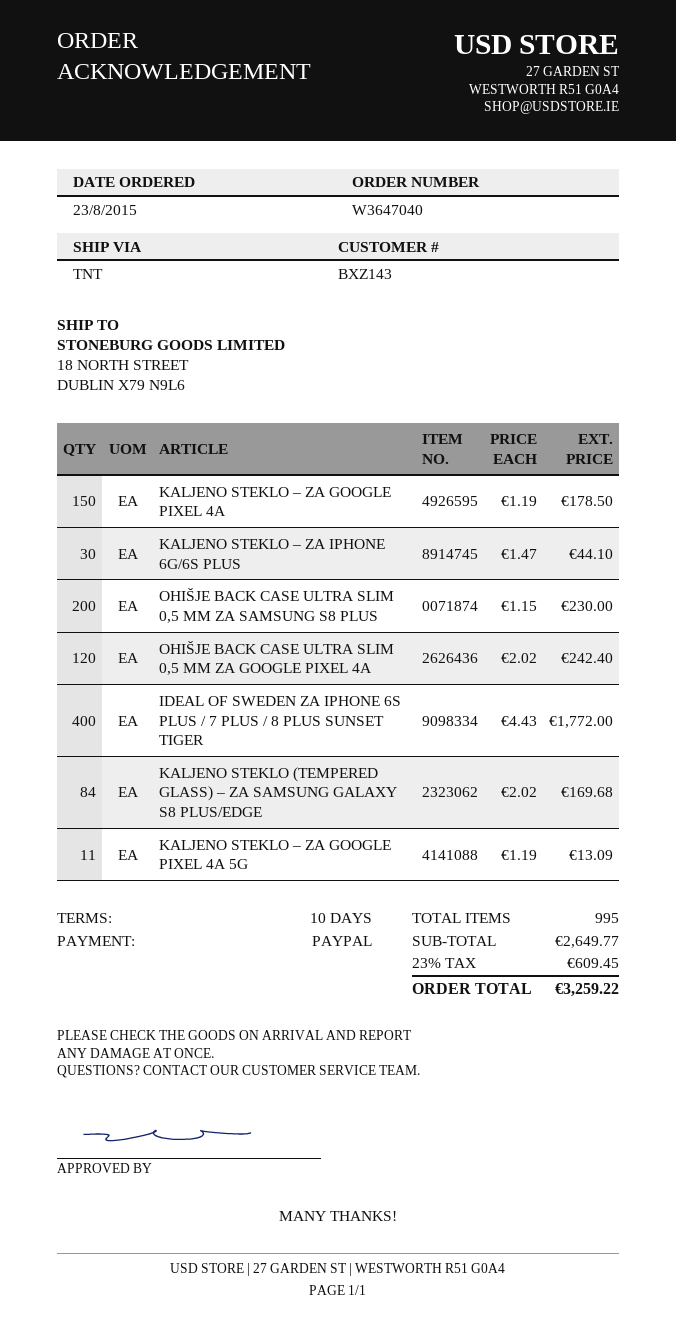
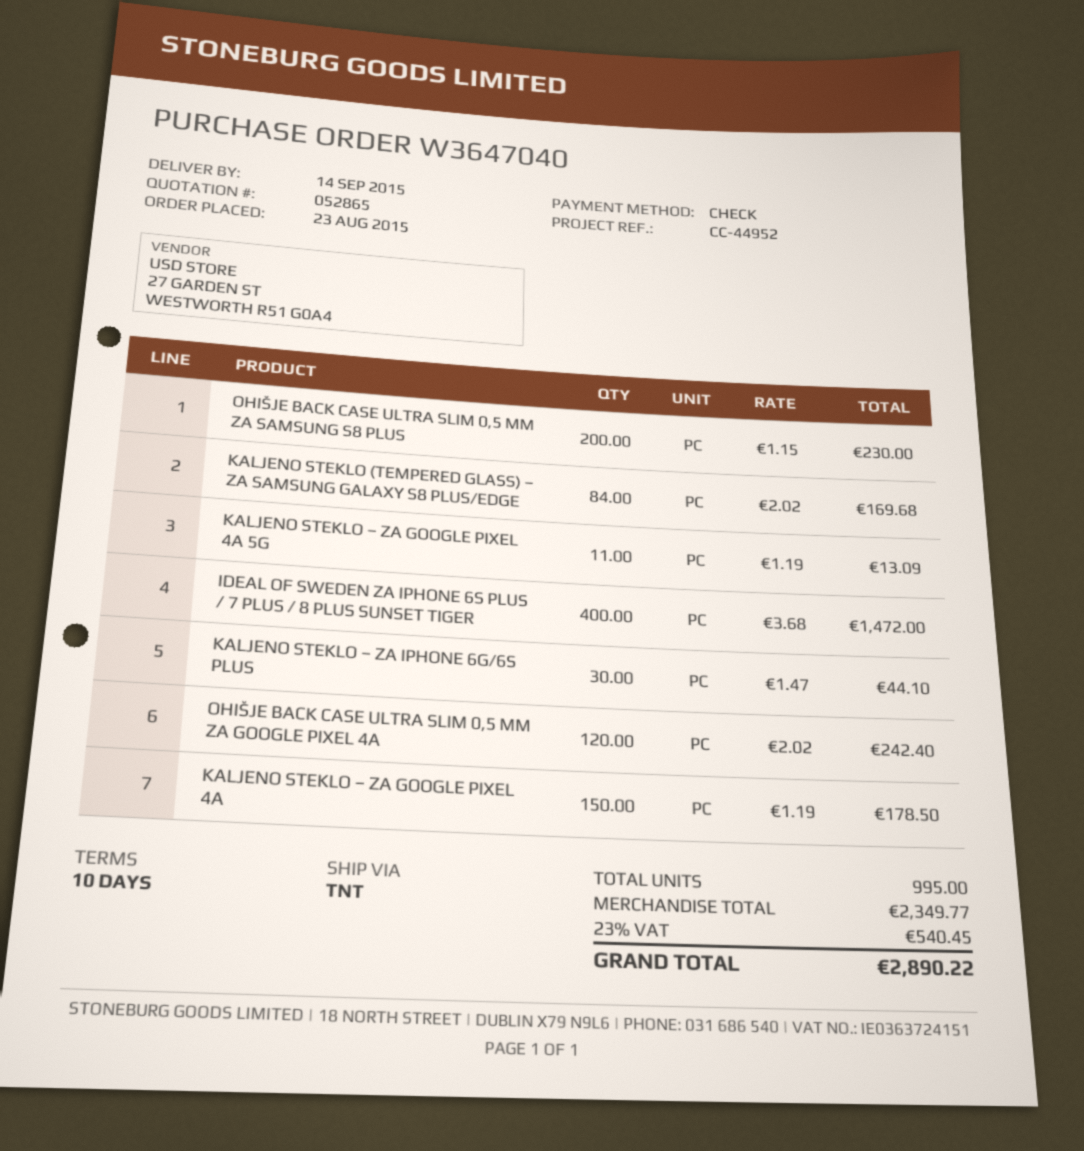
payment method: PayPal -> cheque
IDEAL OF SWEDEN ZA IPHONE 6S PLUS / 7 PLUS / 8 PLUS SUNSET TIGER: 400 x 4.43 = 1772.00 -> 400 x 3.68 = 1472.00
subtotal: 2649.77 -> 2349.77
tax: 23% = 609.45 -> 23% = 540.45
total: 3259.22 -> 2890.22

